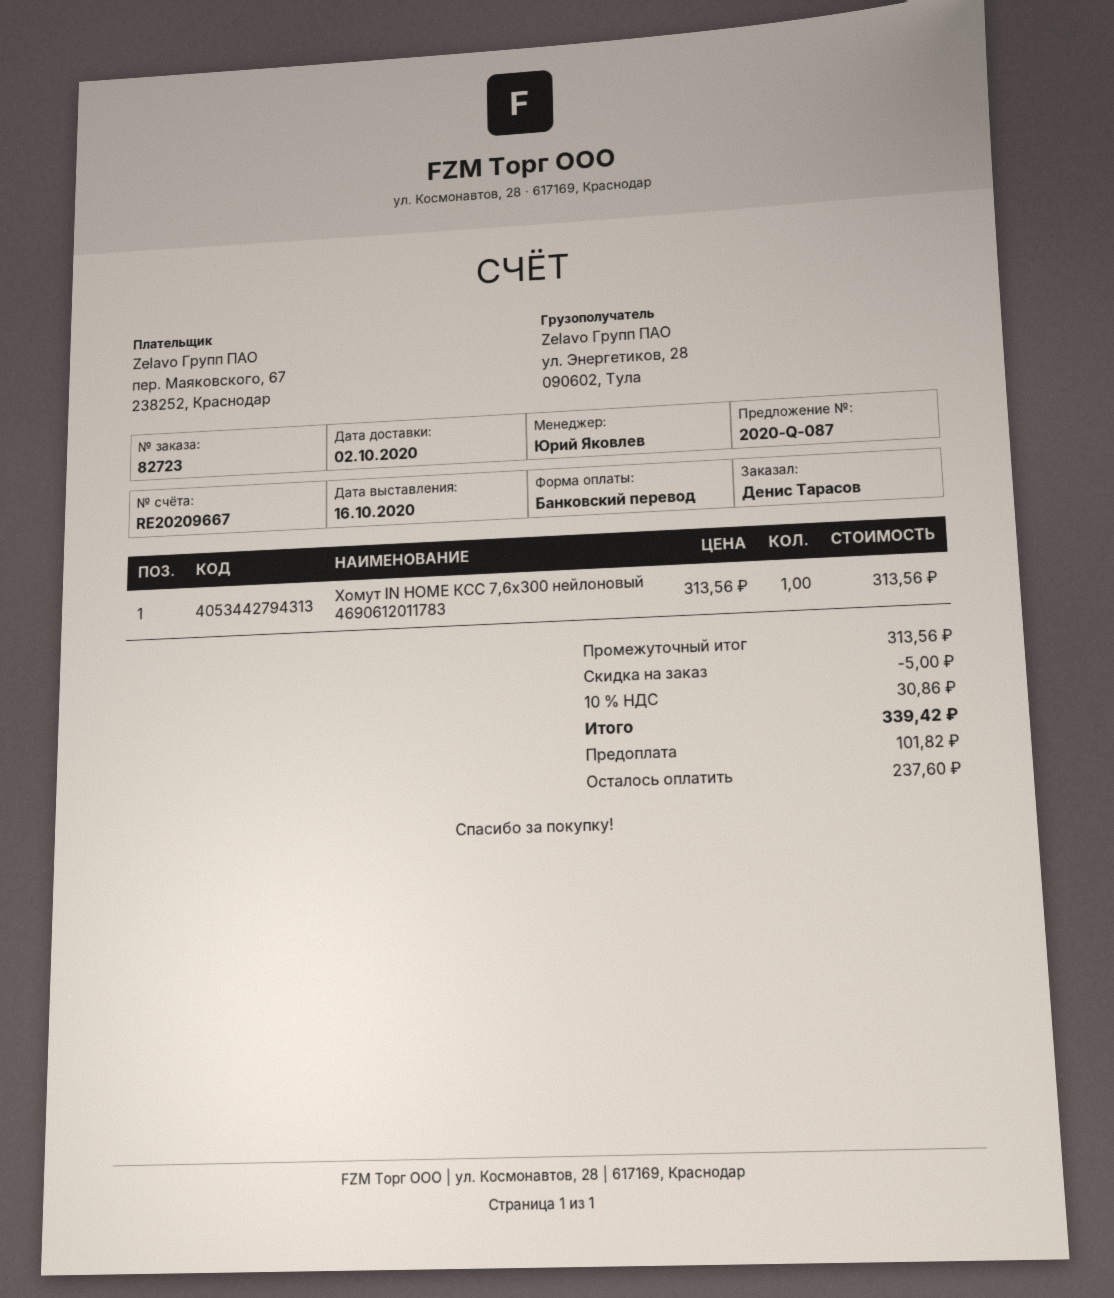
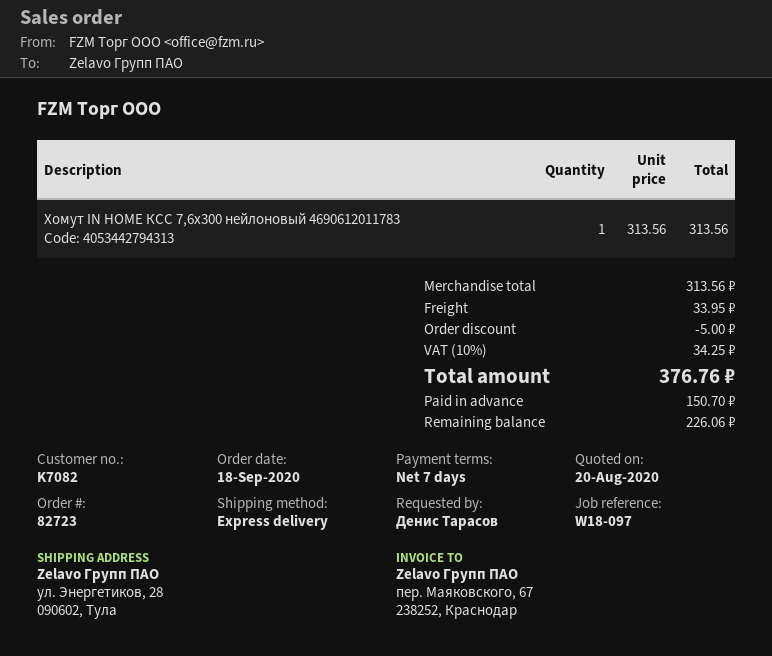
shipping: none -> 33.95
tax: 10% = 30.86 -> 10% = 34.25
total: 339.42 -> 376.76
deposit: 101.82 -> 150.70
balance: 237.60 -> 226.06

